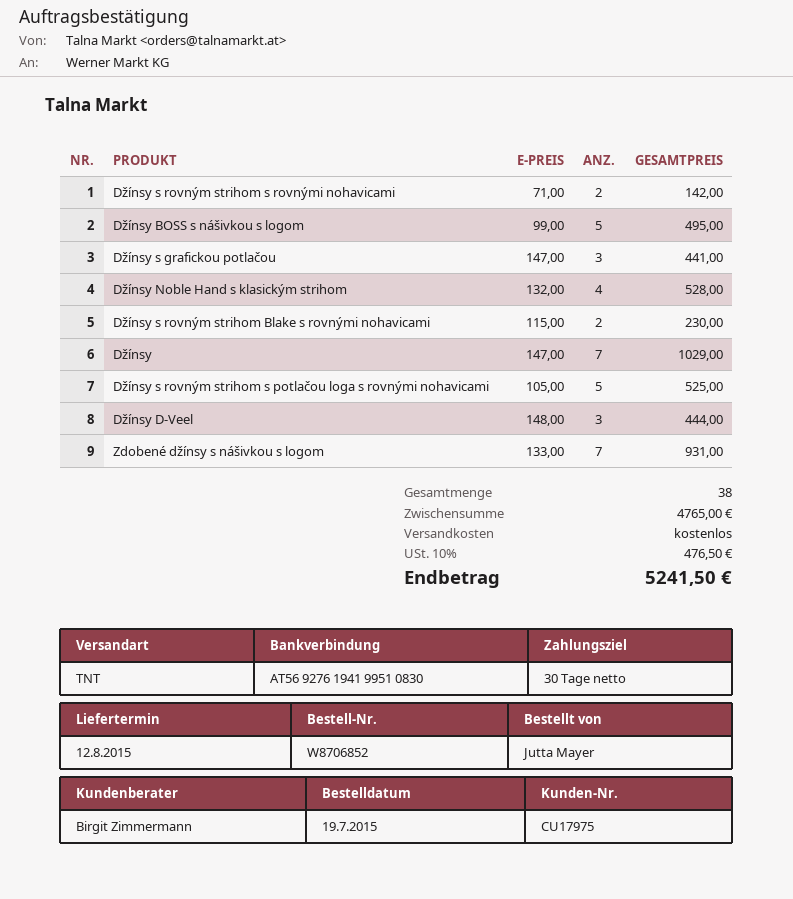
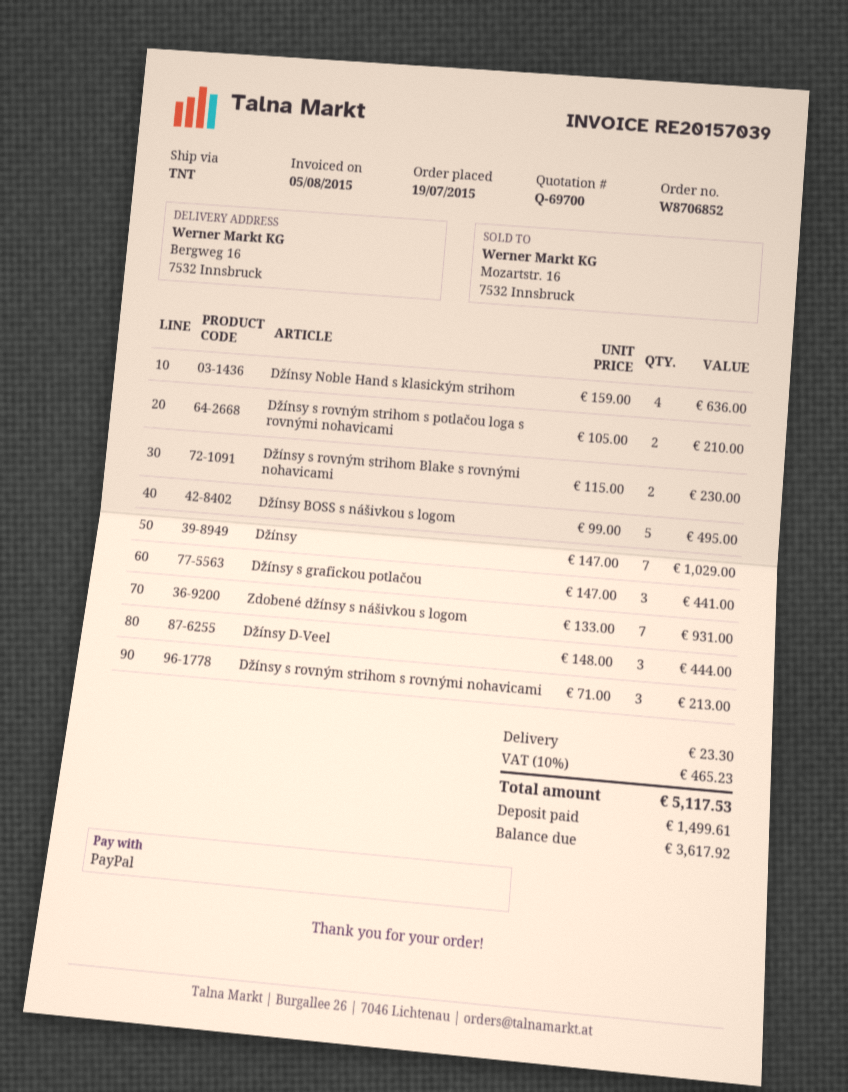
Džínsy s rovným strihom s rovnými nohavicami: 2 x 71.00 = 142.00 -> 3 x 71.00 = 213.00
Džínsy Noble Hand s klasickým strihom: 4 x 132.00 = 528.00 -> 4 x 159.00 = 636.00
Džínsy s rovným strihom s potlačou loga s rovnými nohavicami: 5 x 105.00 = 525.00 -> 2 x 105.00 = 210.00
shipping: 0.00 -> 23.30
tax: 10% = 476.50 -> 10% = 465.23
total: 5241.50 -> 5117.53

